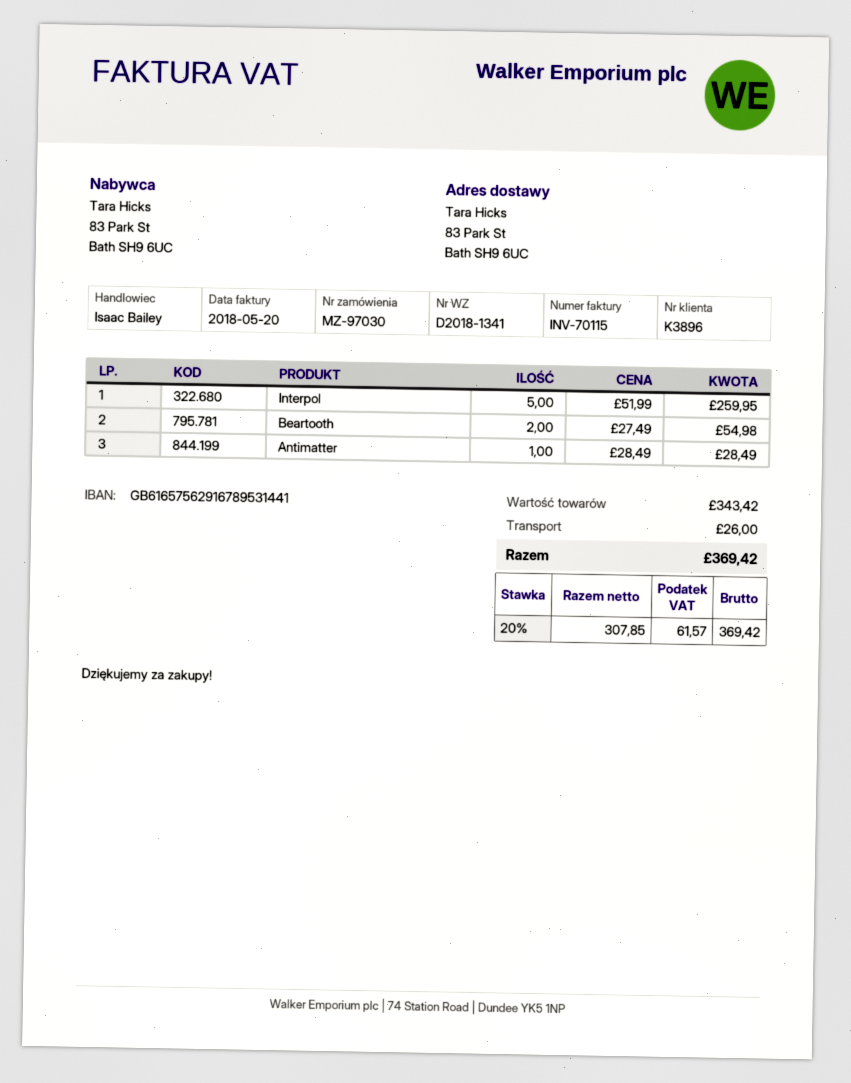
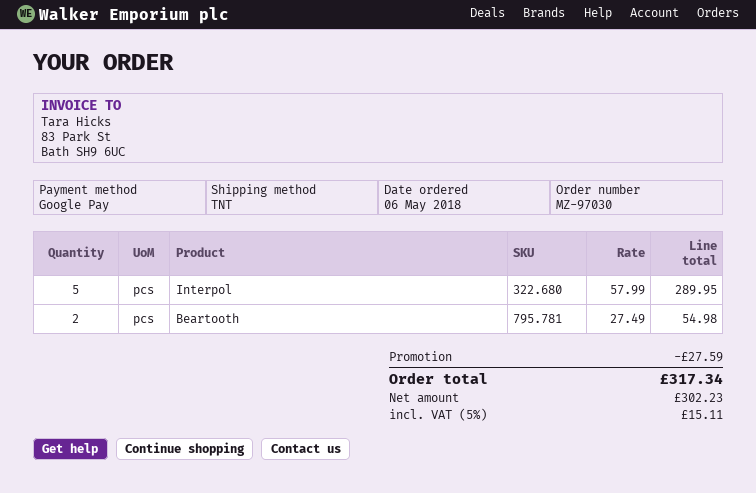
Interpol: 5 x 51.99 = 259.95 -> 5 x 57.99 = 289.95
Antimatter: 1 x 28.49 = 28.49 -> none
discount: none -> 27.59
shipping: 26.00 -> none
net: 307.85 -> 302.23
tax: 20% = 61.57 -> 5% = 15.11
total: 369.42 -> 317.34

